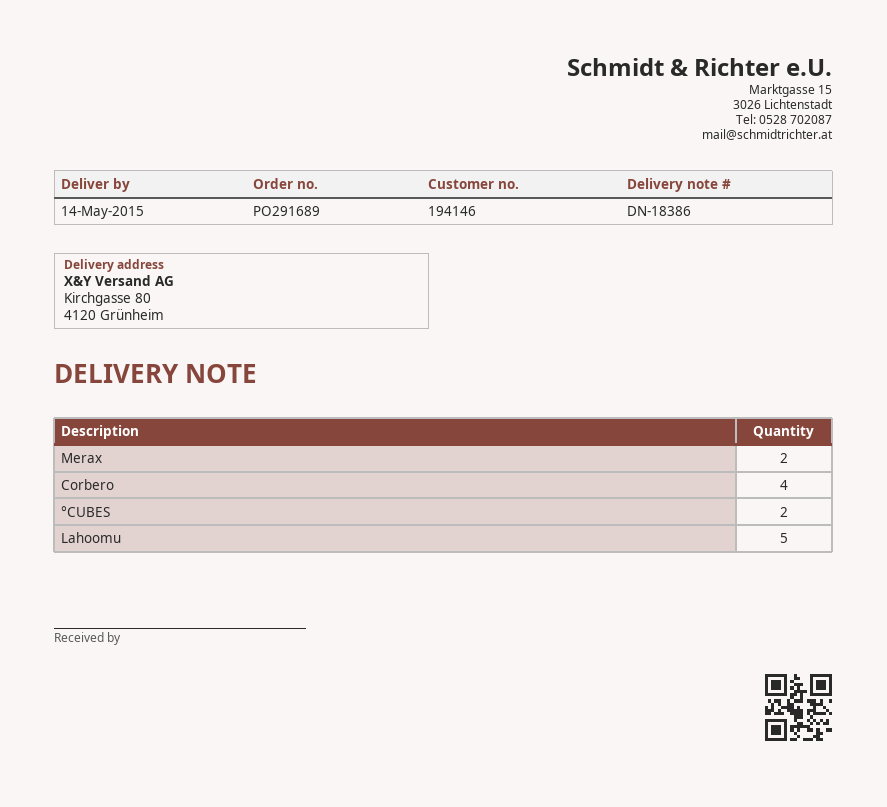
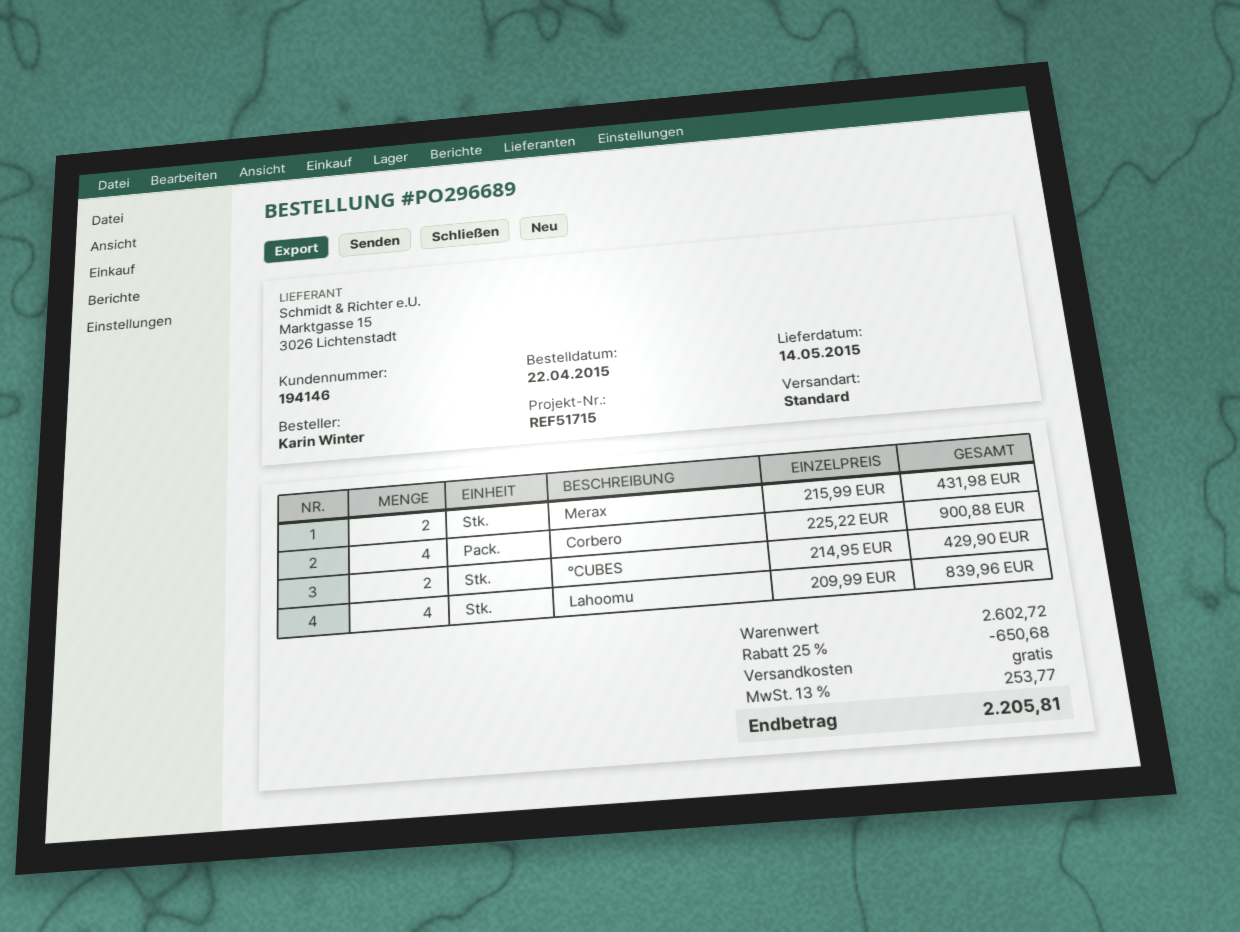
order number: PO291689 -> PO296689
Lahoomu: 5 -> 4

